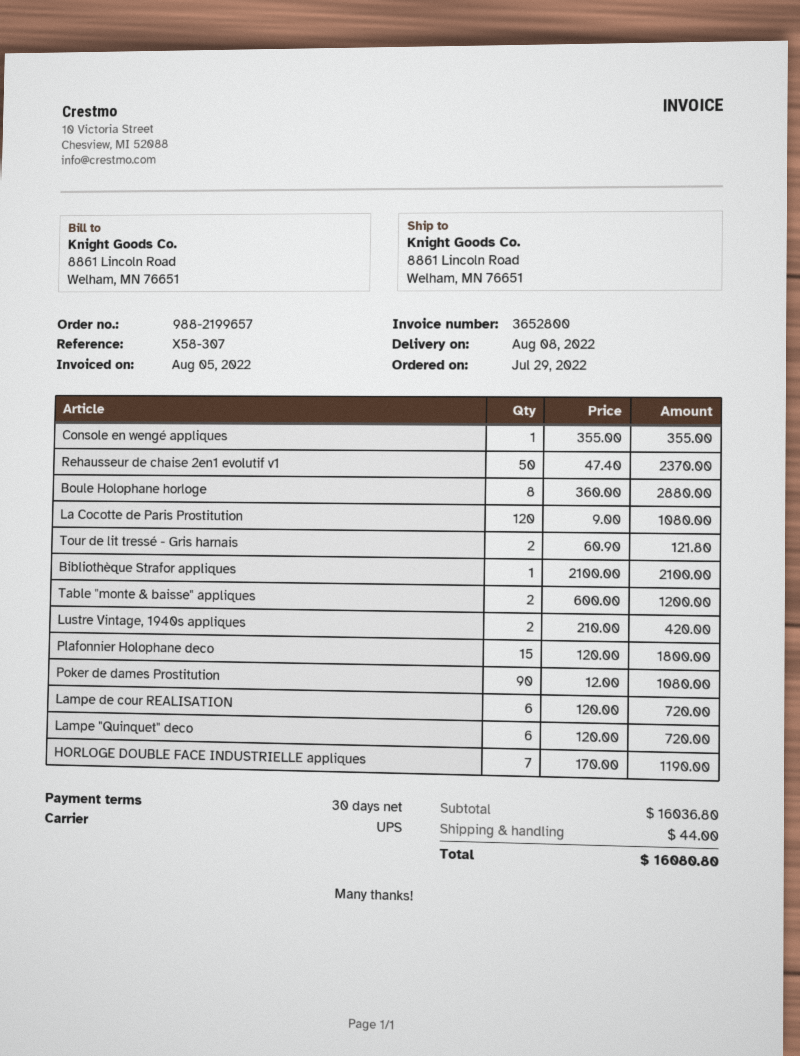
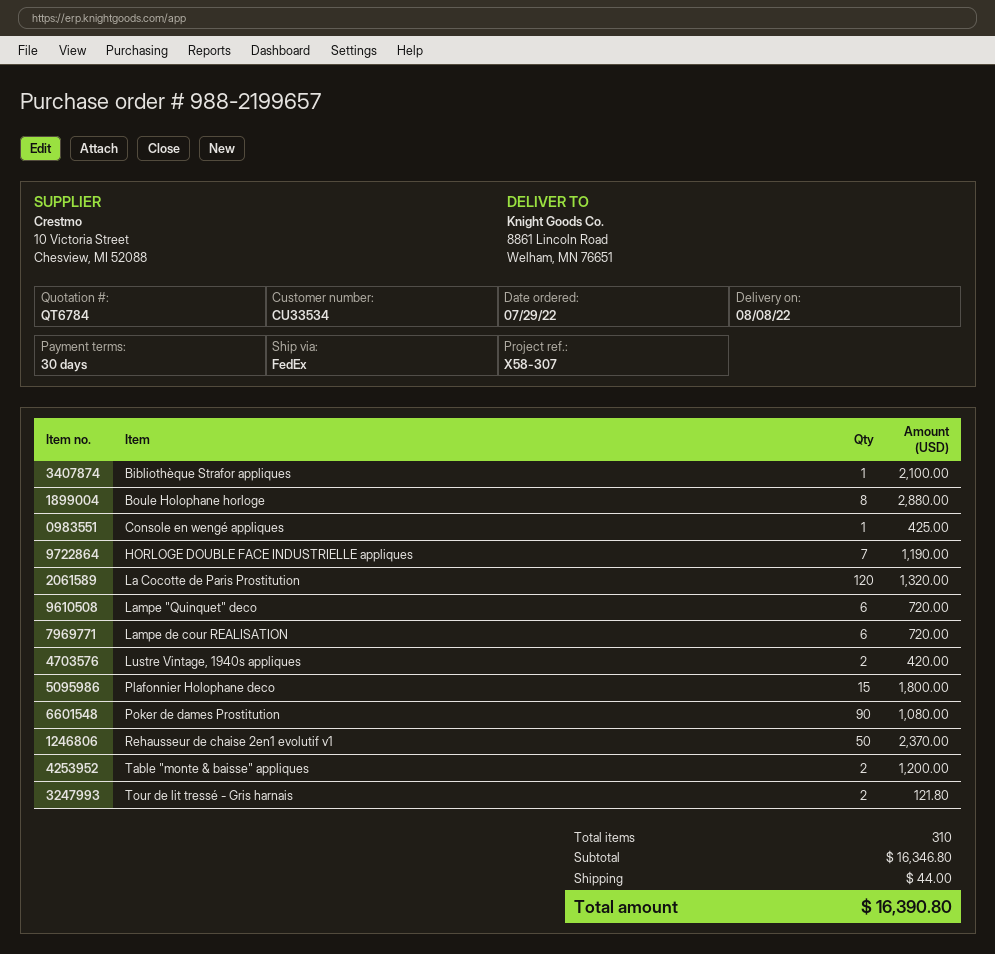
shipping method: UPS -> FedEx
Console en wengé appliques: 1 for 355.00 -> 1 for 425.00
La Cocotte de Paris Prostitution: 120 for 1080.00 -> 120 for 1320.00
subtotal: 16036.80 -> 16346.80
total: 16080.80 -> 16390.80

